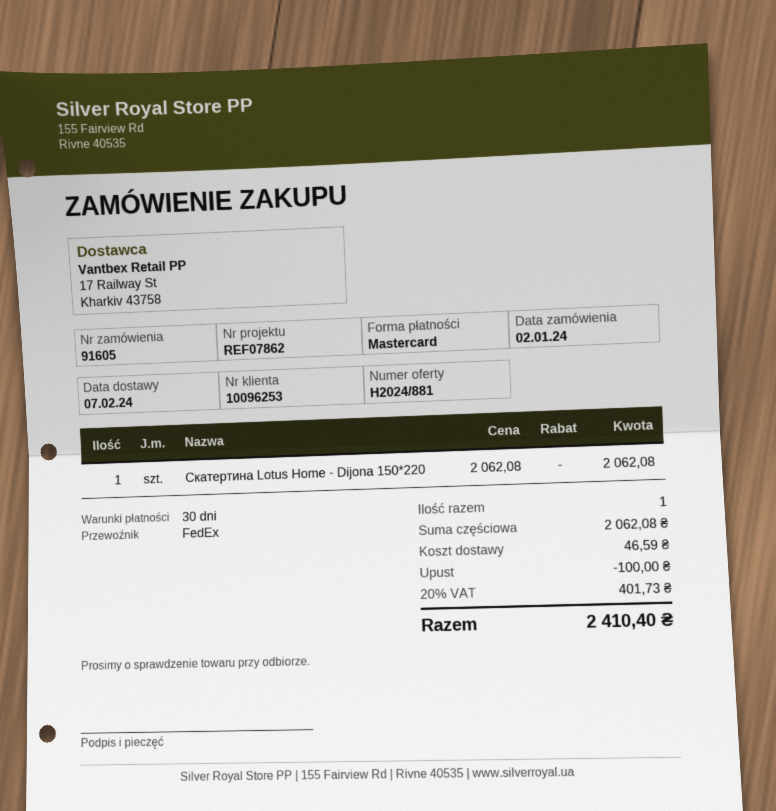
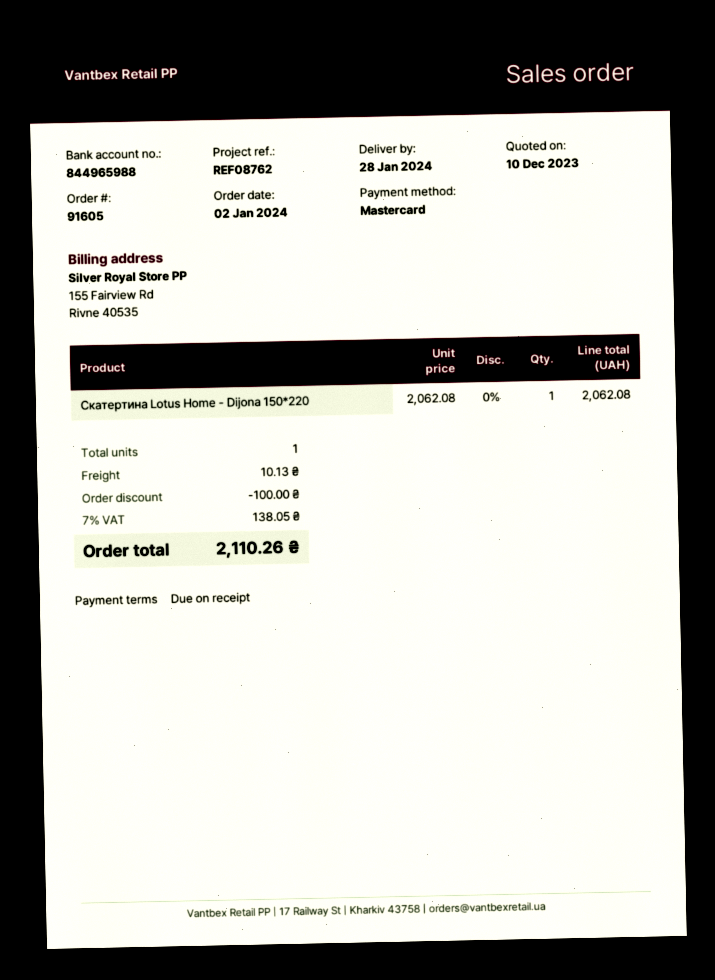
delivery date: 2024-02-07 -> 2024-01-28
payment terms: 30 days -> on receipt
reference: REF07862 -> REF08762
shipping: 46.59 -> 10.13
tax: 20% = 401.73 -> 7% = 138.05
total: 2410.40 -> 2110.26

